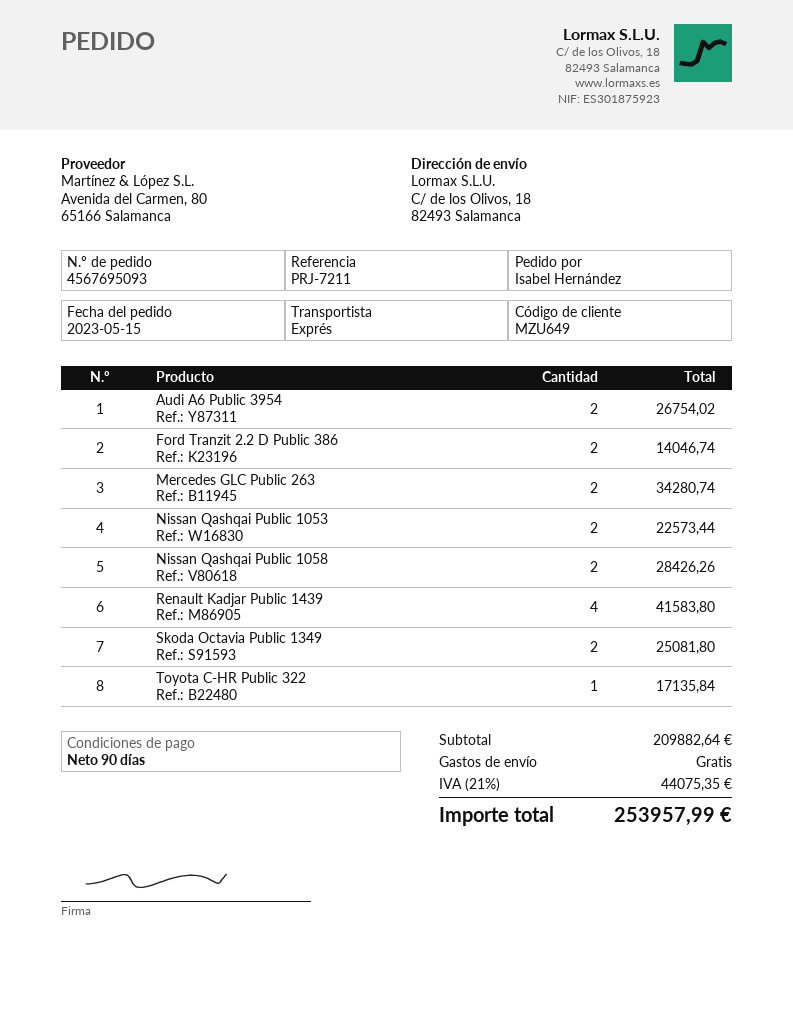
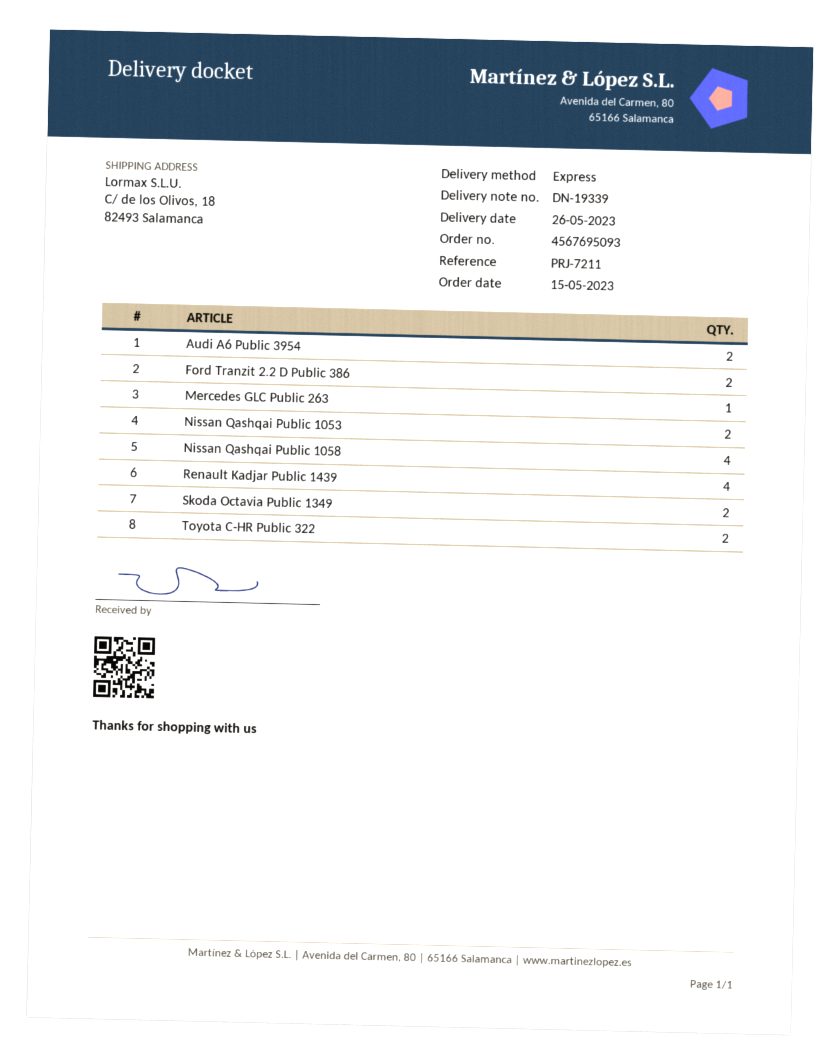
Mercedes GLC Public 263: 2 -> 1
Nissan Qashqai Public 1058: 2 -> 4
Toyota C-HR Public 322: 1 -> 2

